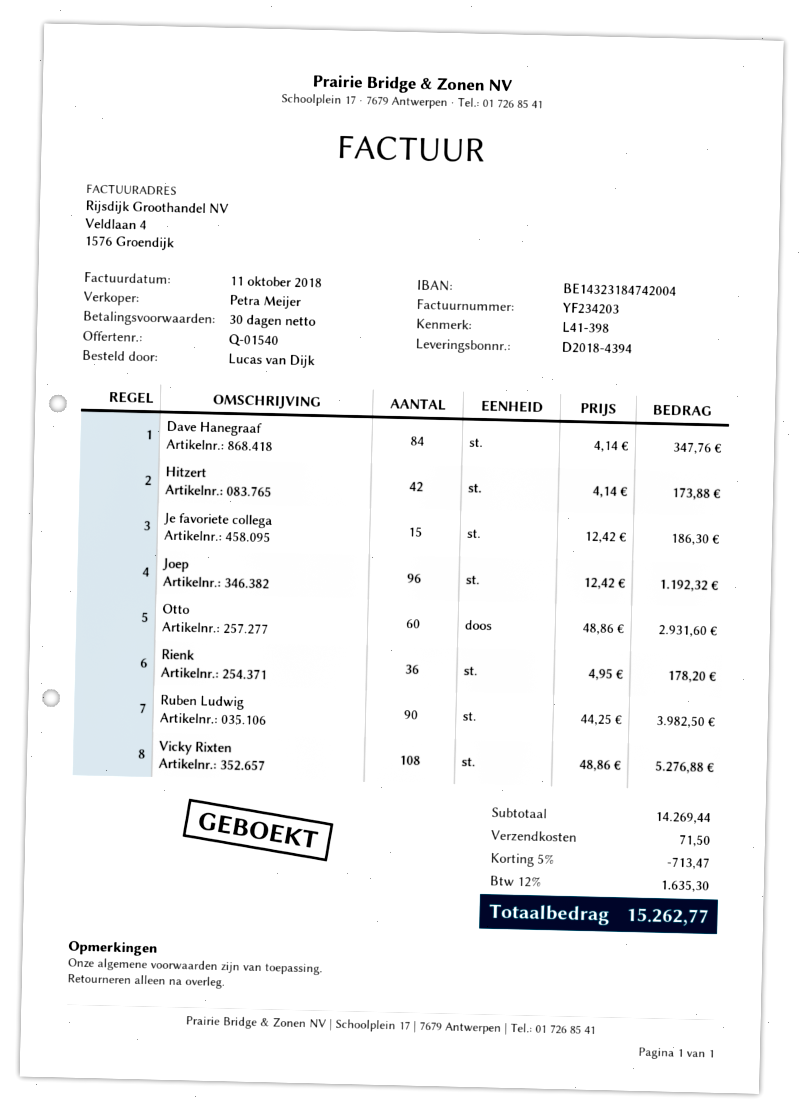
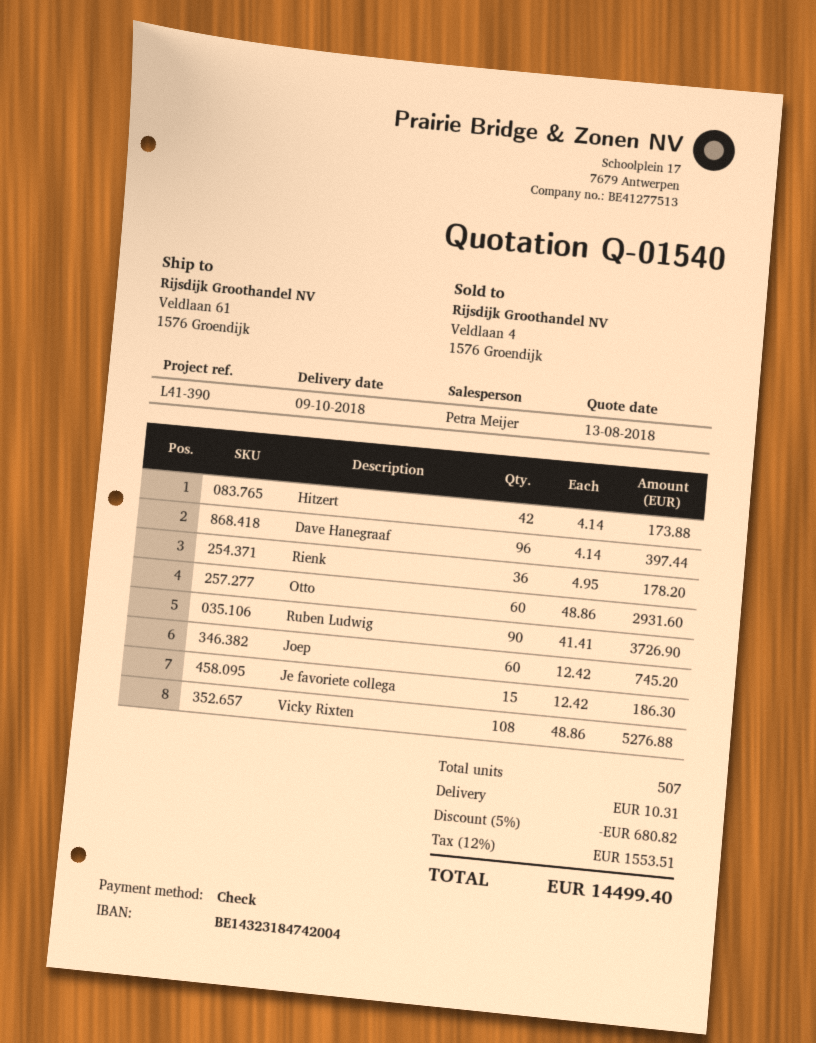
reference: L41-398 -> L41-390
Dave Hanegraaf: 84 x 4.14 = 347.76 -> 96 x 4.14 = 397.44
Joep: 96 x 12.42 = 1192.32 -> 60 x 12.42 = 745.20
Ruben Ludwig: 90 x 44.25 = 3982.50 -> 90 x 41.41 = 3726.90
discount: 5% = 713.47 -> 5% = 680.82
shipping: 71.50 -> 10.31
tax: 12% = 1635.30 -> 12% = 1553.51
total: 15262.77 -> 14499.40

